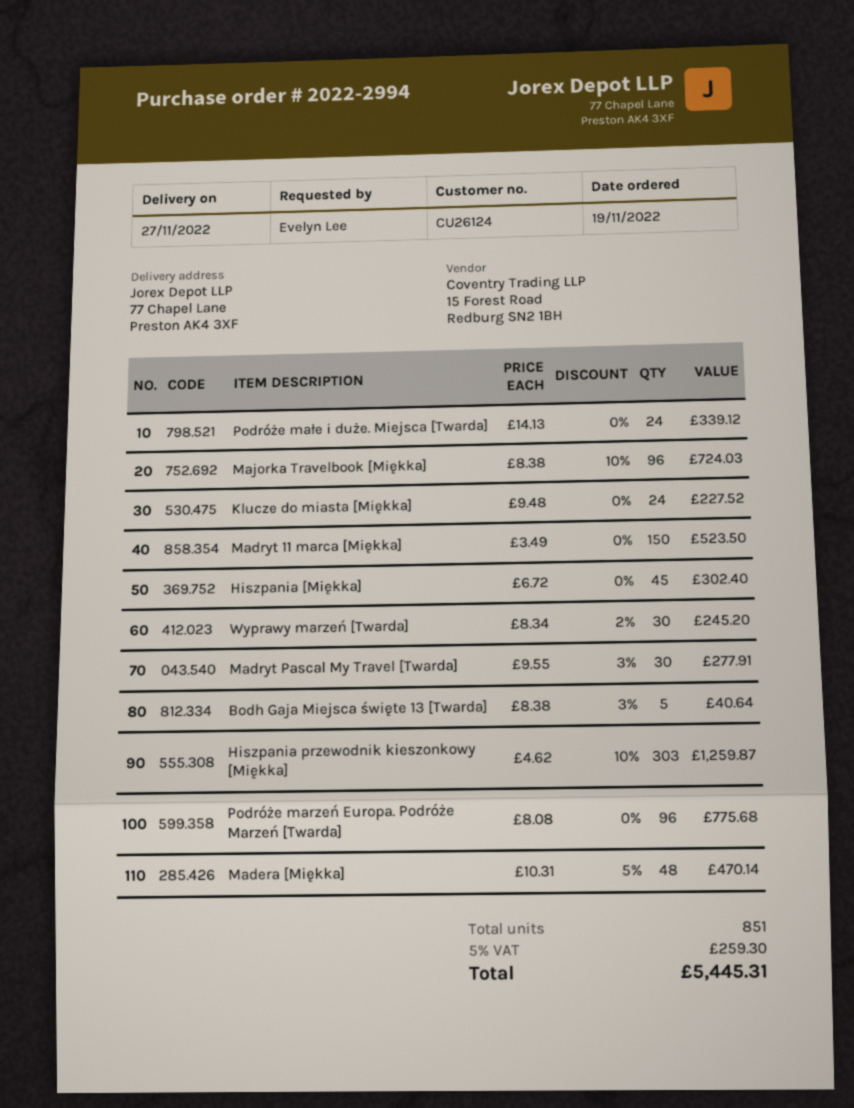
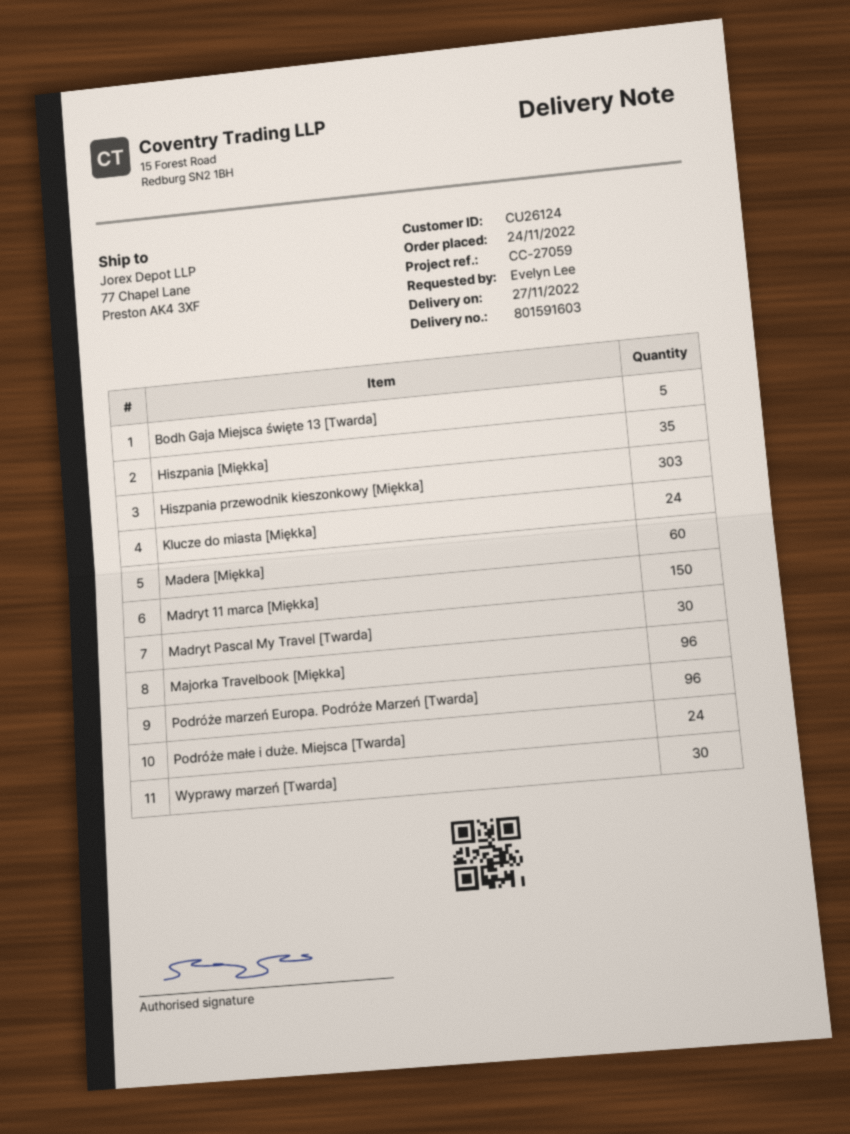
order date: 2022-11-19 -> 2022-11-24
Hiszpania [Miękka]: 45 -> 35
Madera [Miękka]: 48 -> 60

